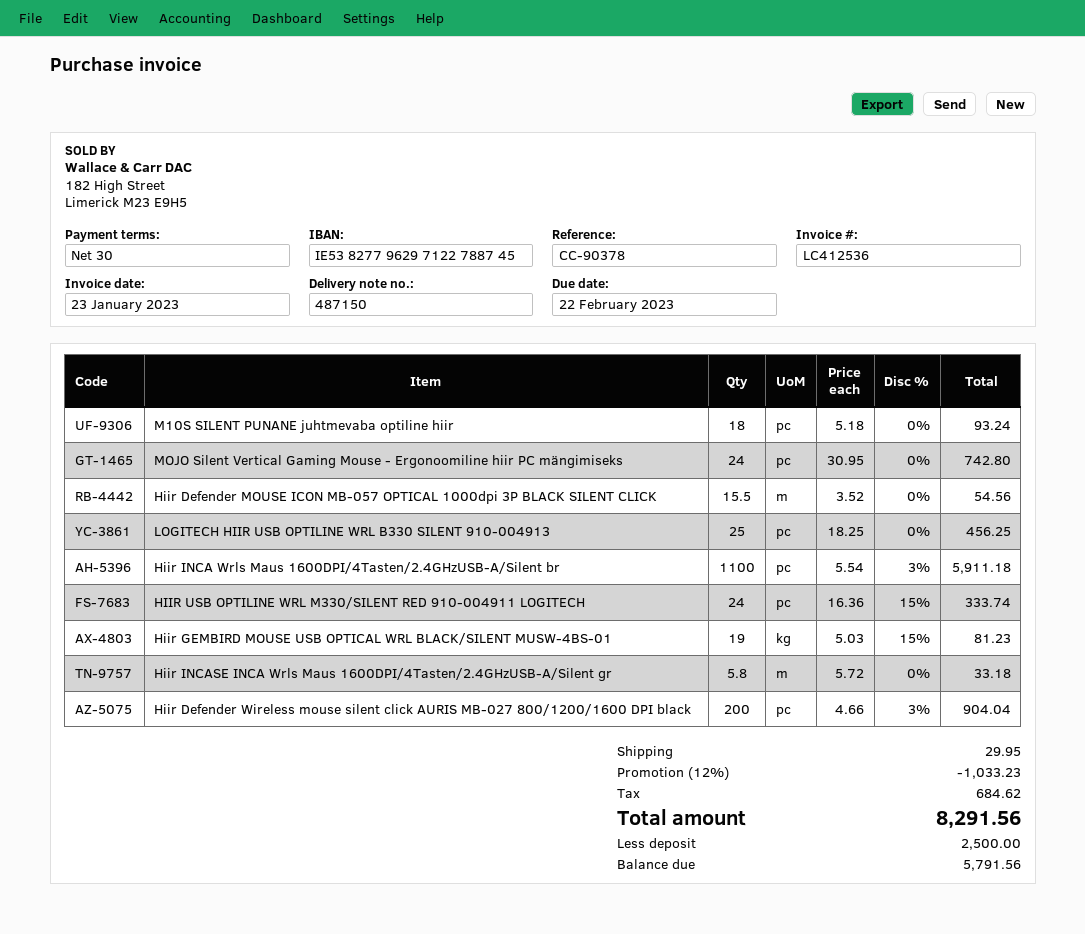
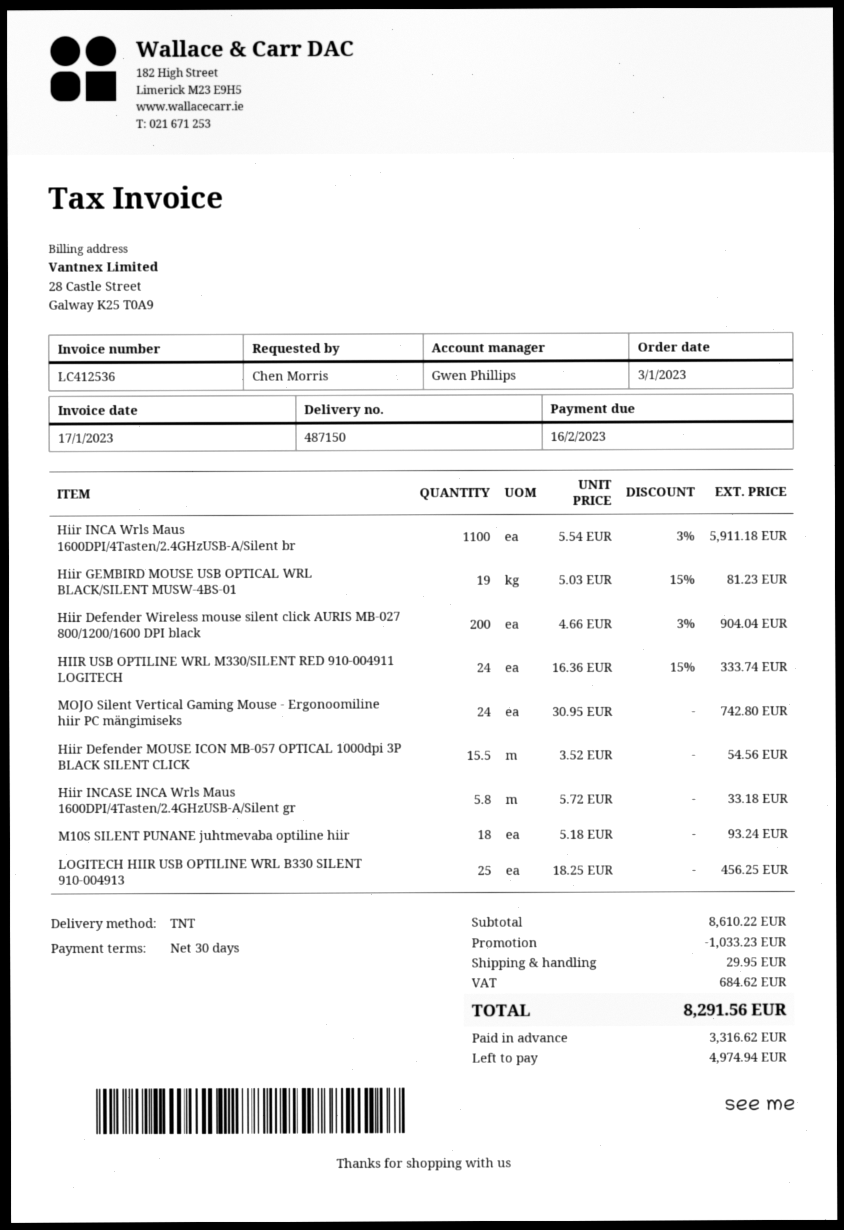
invoice date: 2023-01-23 -> 2023-01-17
due date: 2023-02-22 -> 2023-02-16
deposit: 2500.00 -> 3316.62
balance: 5791.56 -> 4974.94

